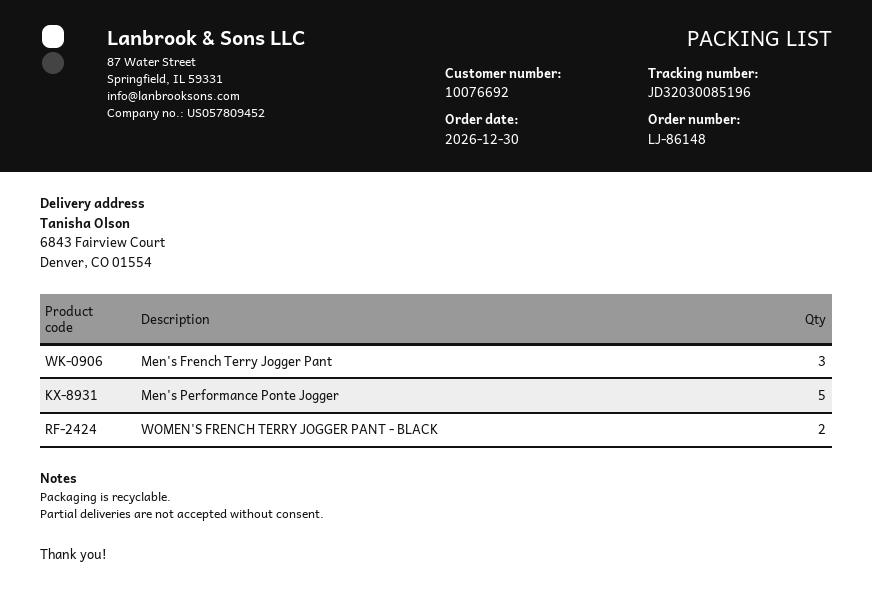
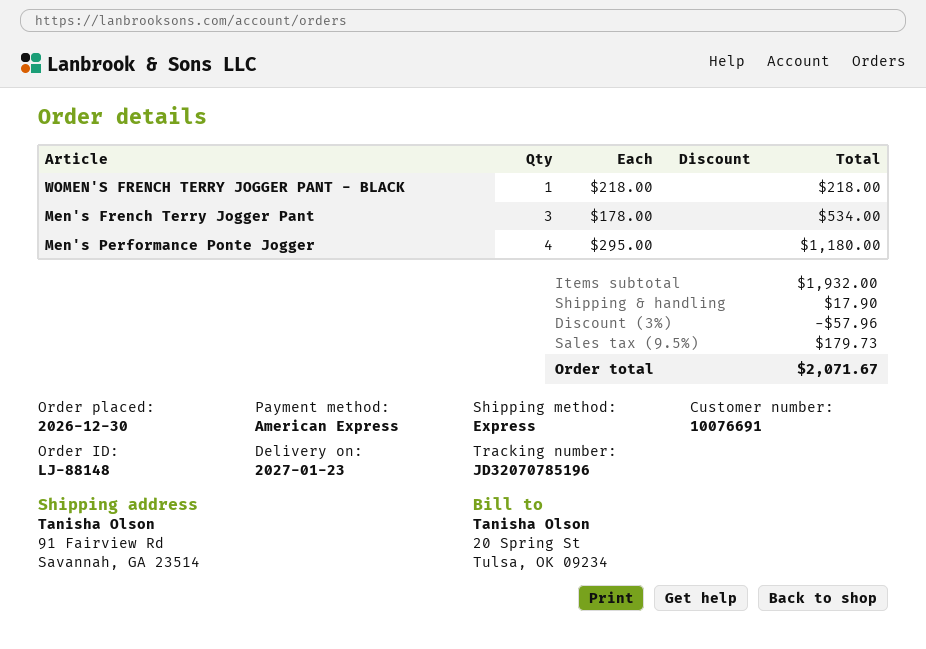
order number: LJ-86148 -> LJ-88148
customer number: 10076692 -> 10076691
tracking number: JD32030085196 -> JD32070785196
ship to: 6843 Fairview Court, Denver, CO 01554 -> 91 Fairview Rd, Savannah, GA 23514
Men's Performance Ponte Jogger: 5 -> 4
WOMEN'S FRENCH TERRY JOGGER PANT - BLACK: 2 -> 1

